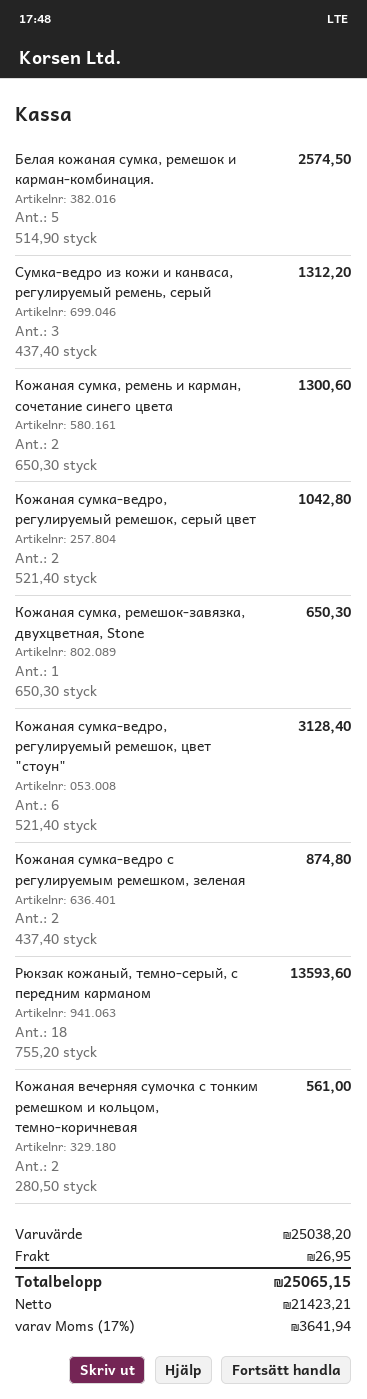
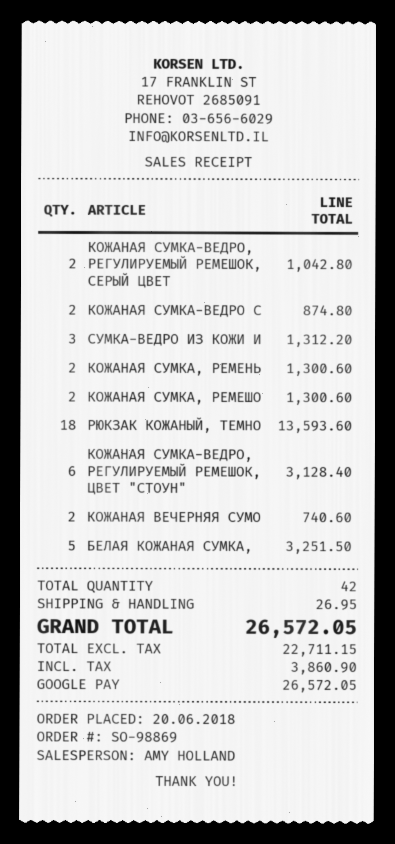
Белая кожаная сумка, ремешок и карман-комбинация.: 5 for 2574.50 -> 5 for 3251.50
Кожаная сумка, ремешок-завязка, двухцветная, Stone: 1 for 650.30 -> 2 for 1300.60
Кожаная вечерняя сумочка с тонким ремешком и кольцом, темно-коричневая: 2 for 561.00 -> 2 for 740.60
net: 21423.21 -> 22711.15
tax: 3641.94 -> 3860.90
total: 25065.15 -> 26572.05

